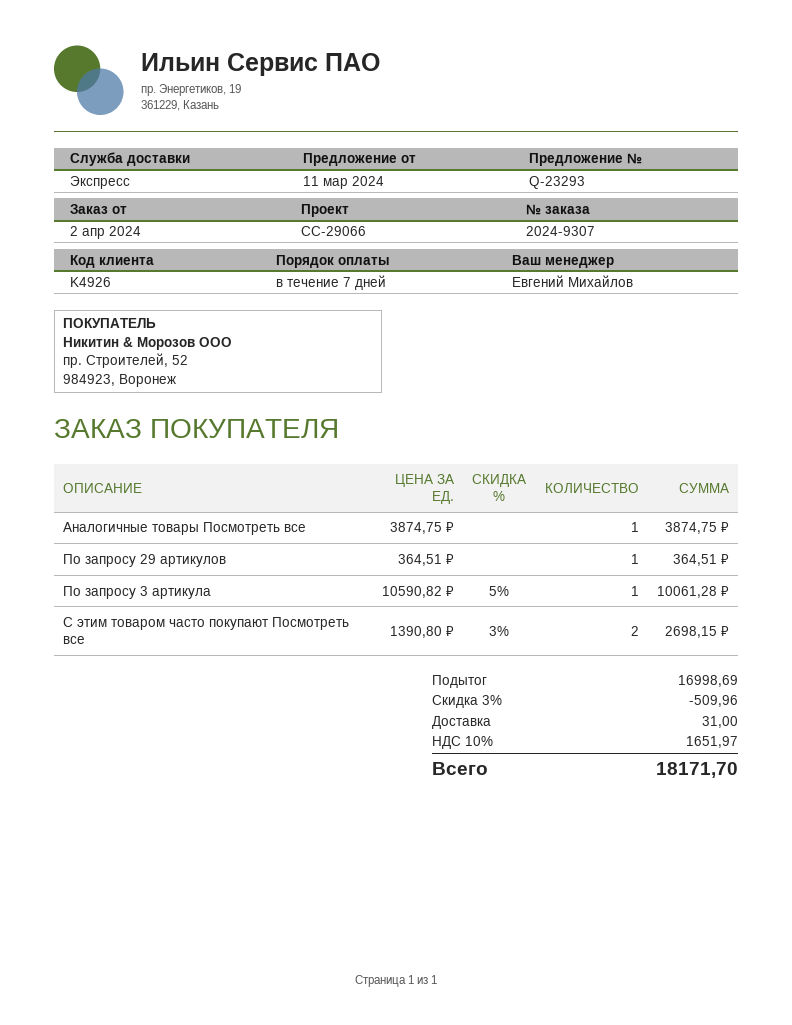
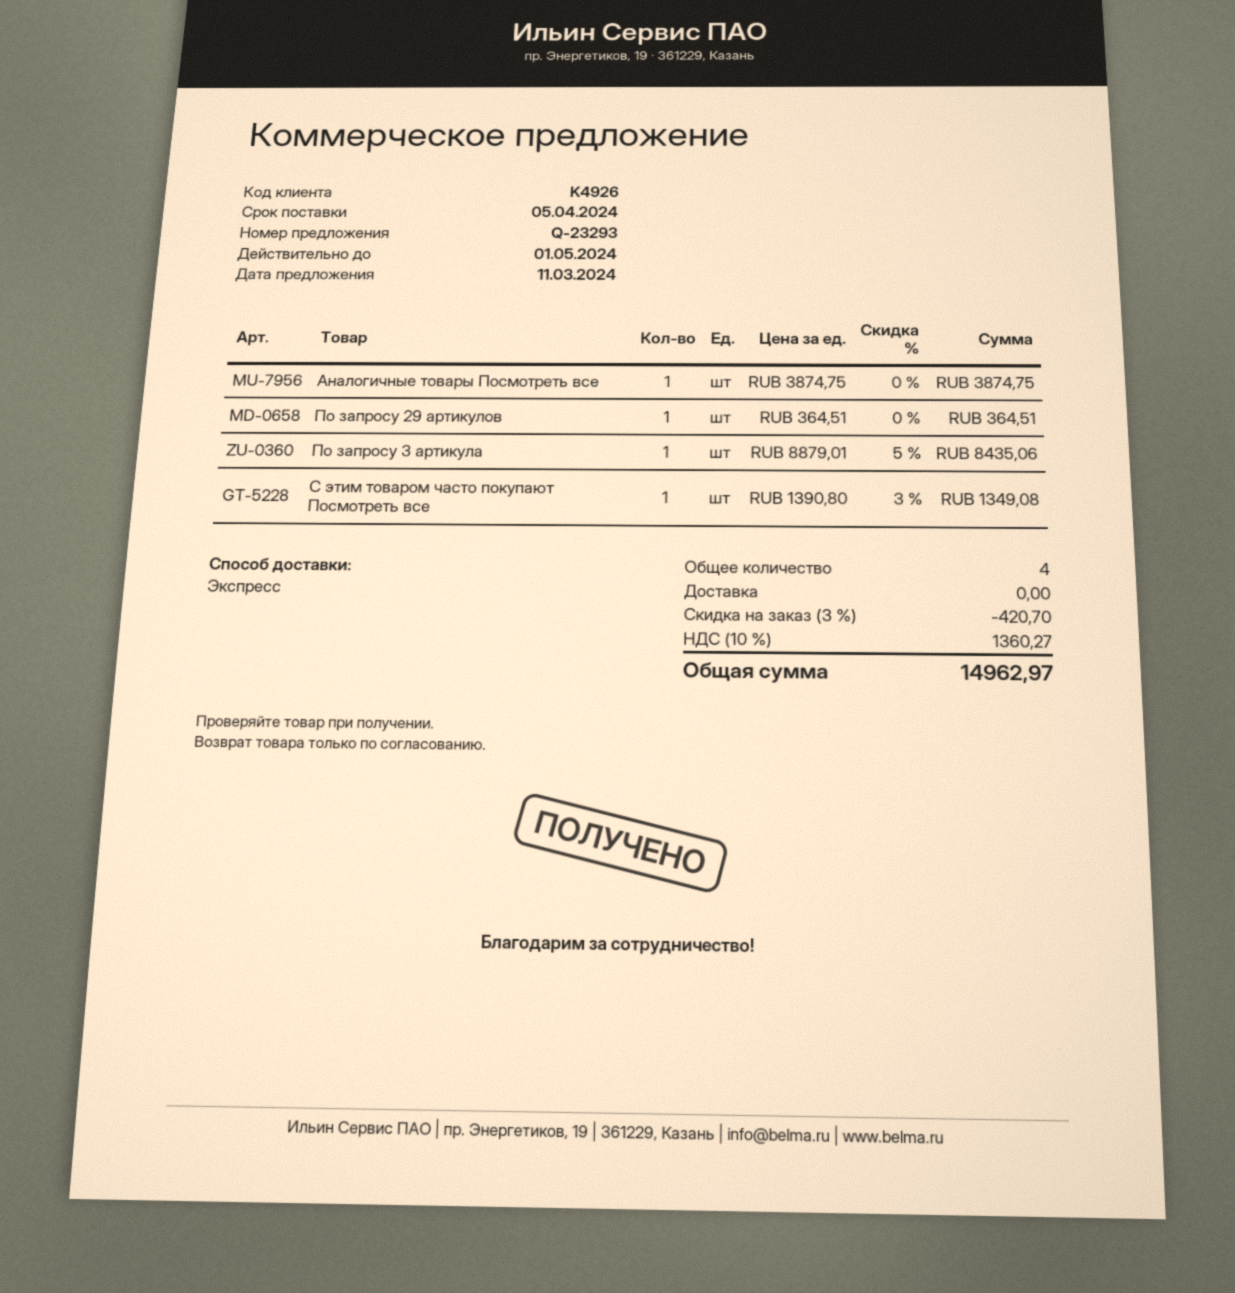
По запросу 3 артикула: 1 x 10590.82 - 5% = 10061.28 -> 1 x 8879.01 - 5% = 8435.06
С этим товаром часто покупают Посмотреть все: 2 x 1390.80 - 3% = 2698.15 -> 1 x 1390.80 - 3% = 1349.08
discount: 3% = 509.96 -> 3% = 420.70
shipping: 31.00 -> 0.00
tax: 10% = 1651.97 -> 10% = 1360.27
total: 18171.70 -> 14962.97

